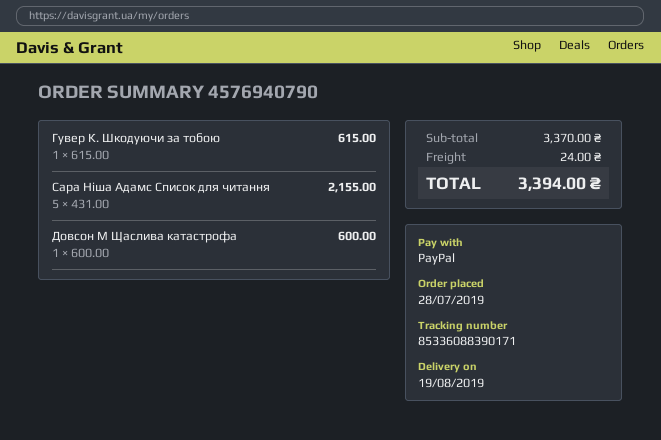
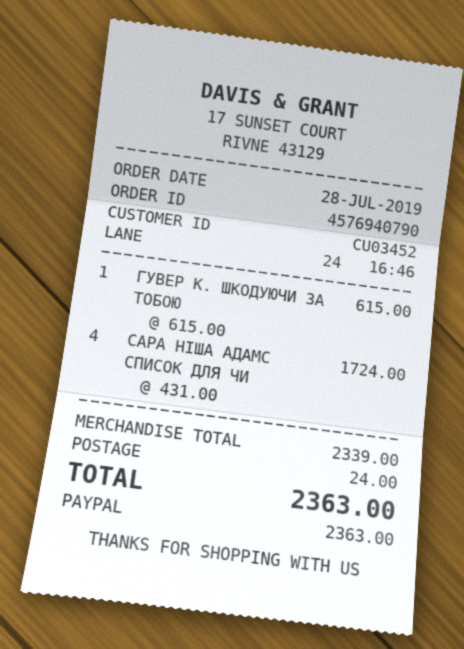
Сара Ніша Адамс Список для читання: 5 x 431.00 = 2155.00 -> 4 x 431.00 = 1724.00
Довсон М Щаслива катастрофа: 1 x 600.00 = 600.00 -> none
subtotal: 3370.00 -> 2339.00
total: 3394.00 -> 2363.00

